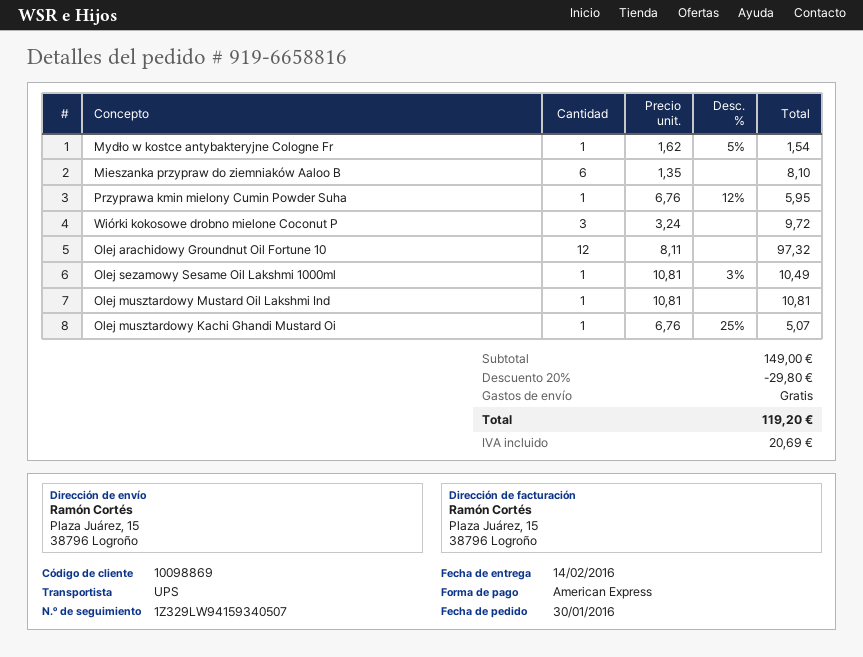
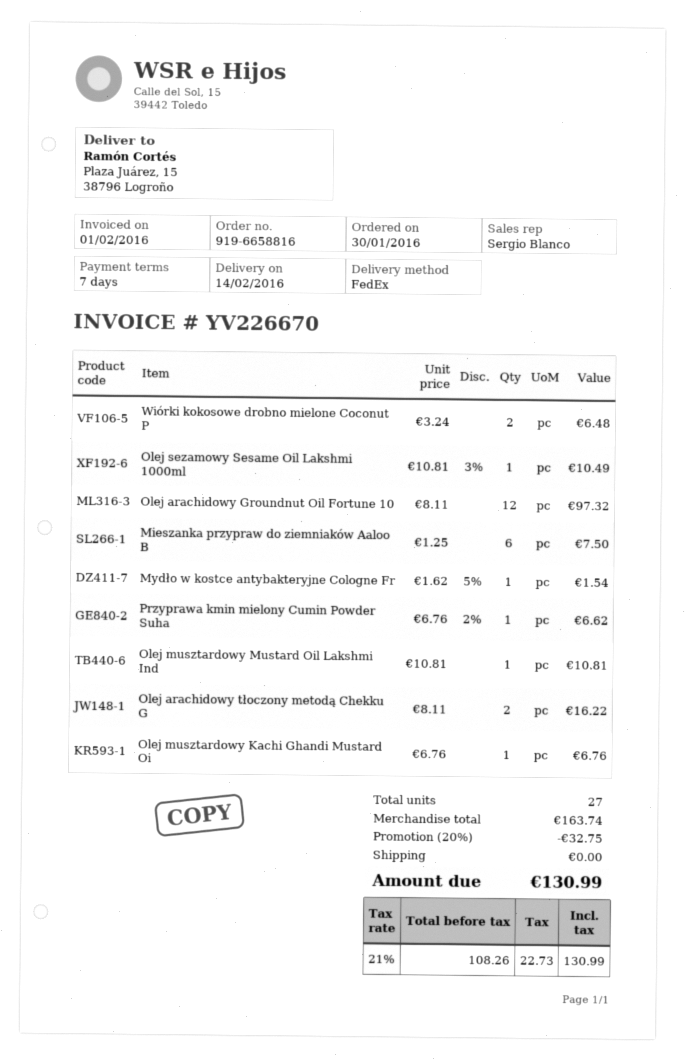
shipping method: UPS -> FedEx
Mieszanka przypraw do ziemniaków Aaloo B: 6 x 1.35 = 8.10 -> 6 x 1.25 = 7.50
Przyprawa kmin mielony Cumin Powder Suha: 1 x 6.76 - 12% = 5.95 -> 1 x 6.76 - 2% = 6.62
Wiórki kokosowe drobno mielone Coconut P: 3 x 3.24 = 9.72 -> 2 x 3.24 = 6.48
Olej musztardowy Kachi Ghandi Mustard Oi: 1 x 6.76 - 25% = 5.07 -> 1 x 6.76 = 6.76
Olej arachidowy tłoczony metodą Chekku G: none -> 2 x 8.11 = 16.22
subtotal: 149.00 -> 163.74
discount: 20% = 29.80 -> 20% = 32.75
tax: 20.69 -> 22.73
total: 119.20 -> 130.99

